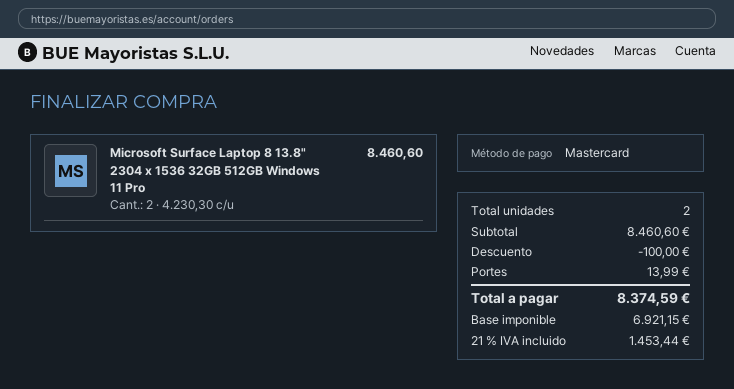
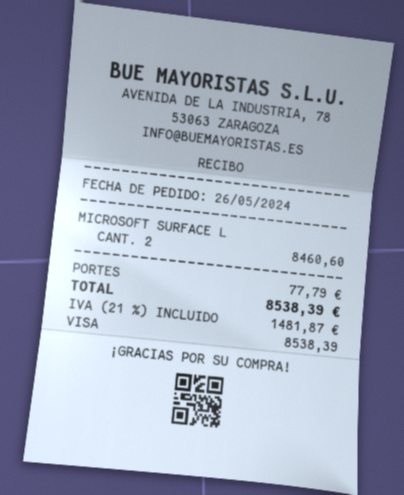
payment method: Mastercard -> Visa
discount: 100.00 -> none
shipping: 13.99 -> 77.79
tax: 21% = 1453.44 -> 21% = 1481.87
total: 8374.59 -> 8538.39

